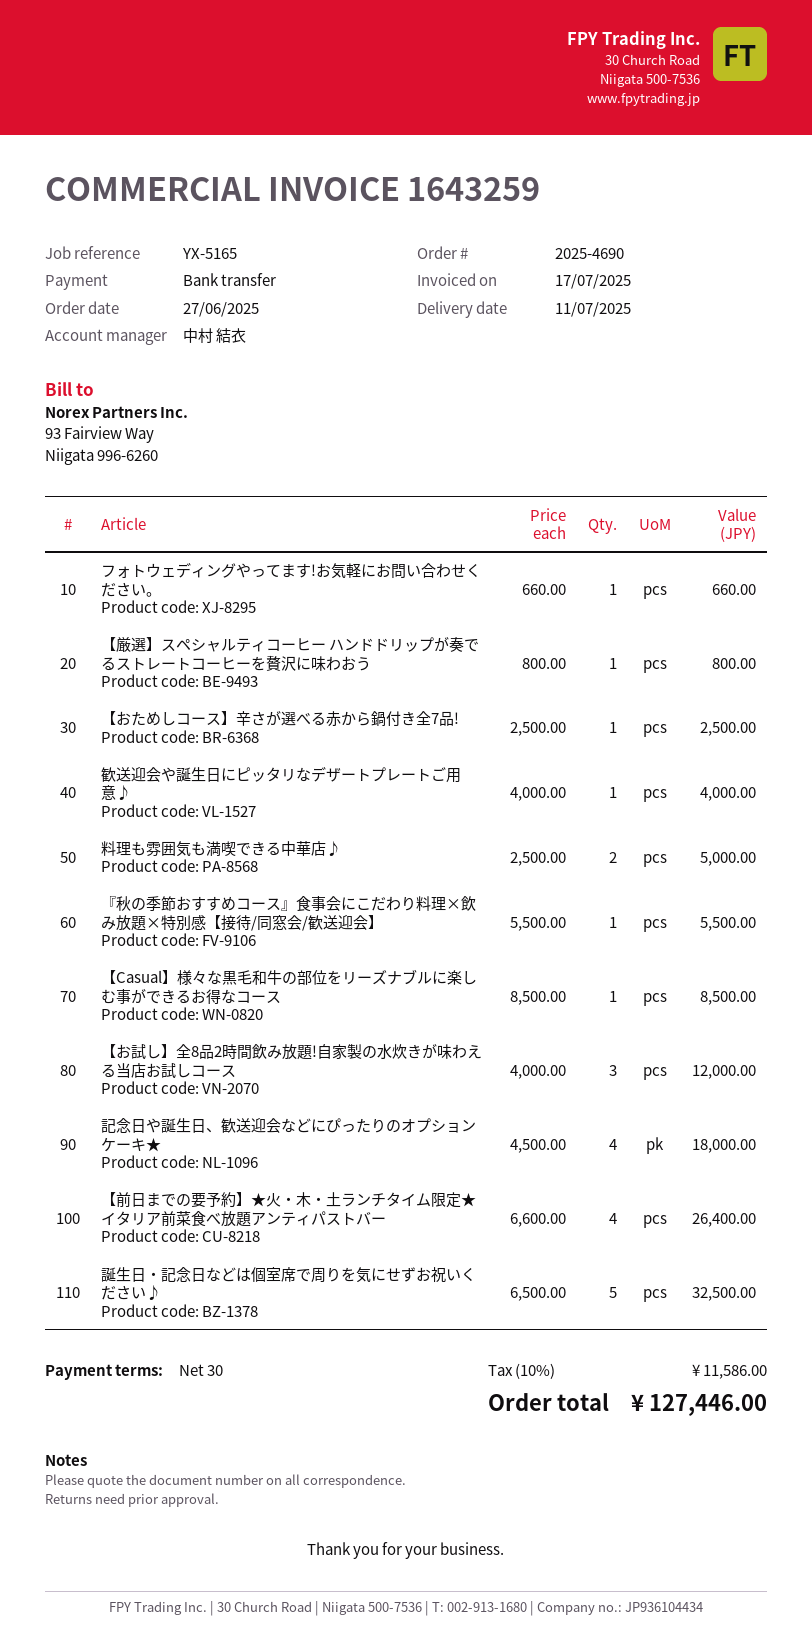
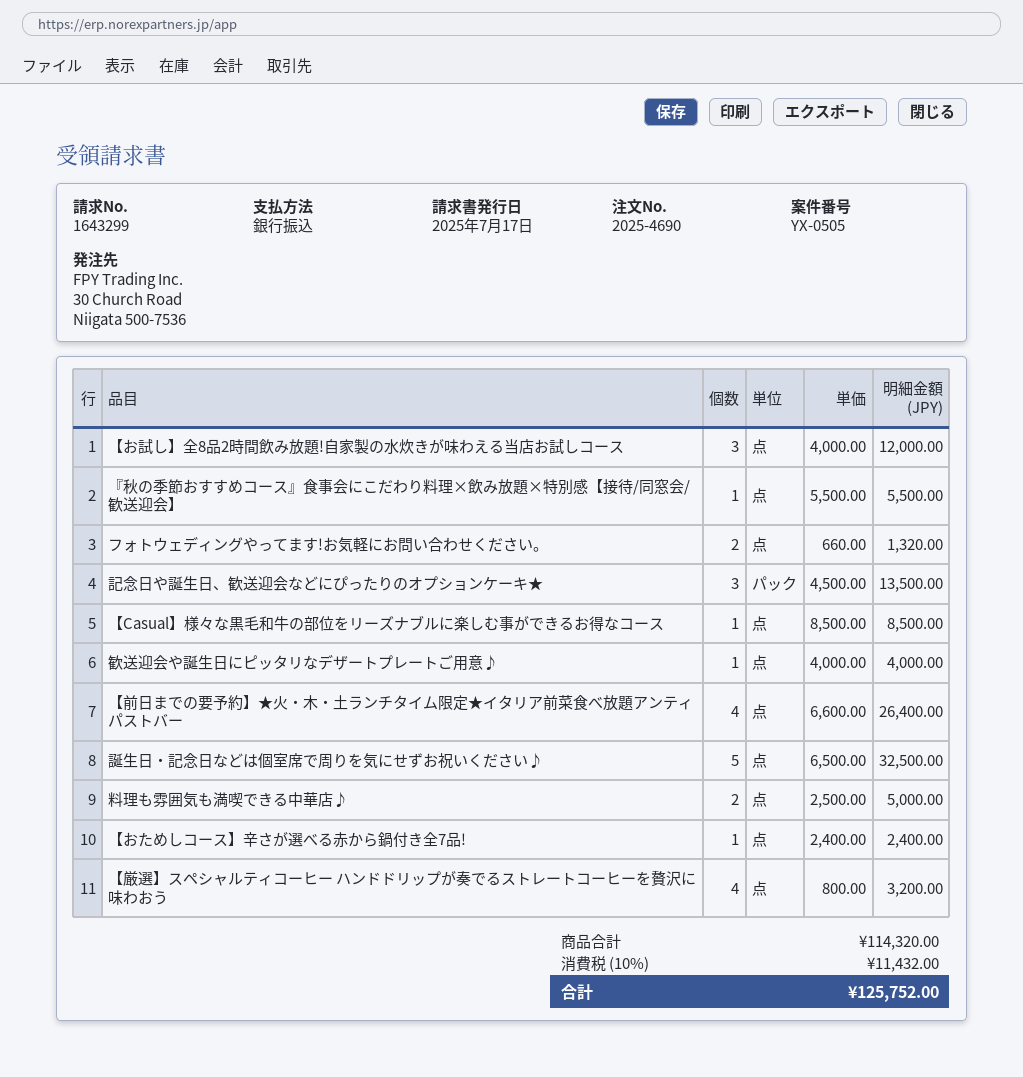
invoice number: 1643259 -> 1643299
reference: YX-5165 -> YX-0505
フォトウェディングやってます!お気軽にお問い合わせください。: 1 x 660.00 = 660.00 -> 2 x 660.00 = 1320.00
【厳選】スペシャルティコーヒー ハンドドリップが奏でるストレートコーヒーを贅沢に味わおう: 1 x 800.00 = 800.00 -> 4 x 800.00 = 3200.00
【おためしコース】辛さが選べる赤から鍋付き全7品!: 1 x 2500.00 = 2500.00 -> 1 x 2400.00 = 2400.00
記念日や誕生日、歓送迎会などにぴったりのオプションケーキ★: 4 x 4500.00 = 18000.00 -> 3 x 4500.00 = 13500.00
tax: 10% = 11586.00 -> 10% = 11432.00
total: 127446.00 -> 125752.00

